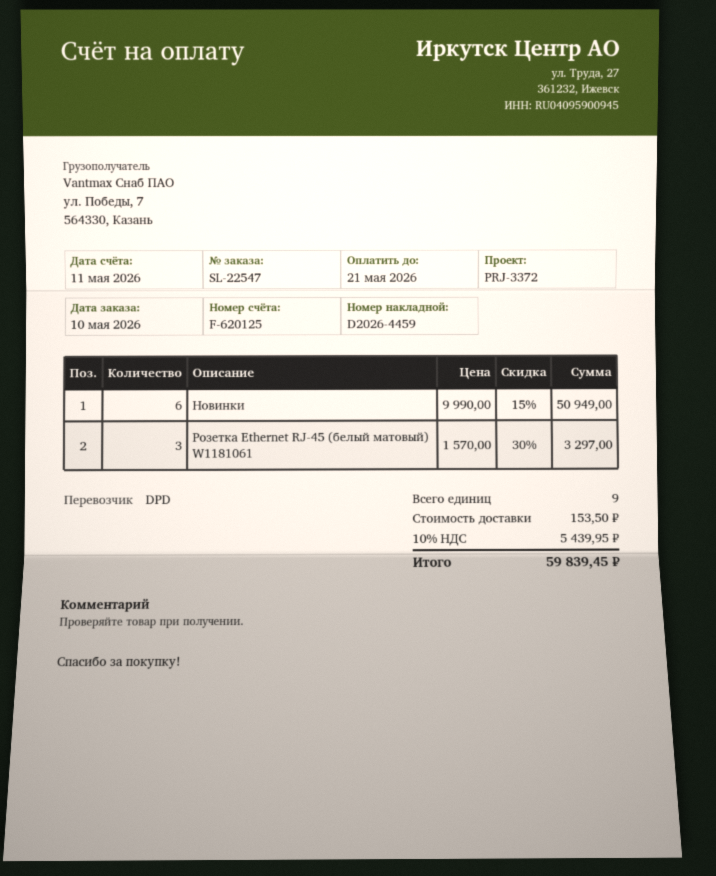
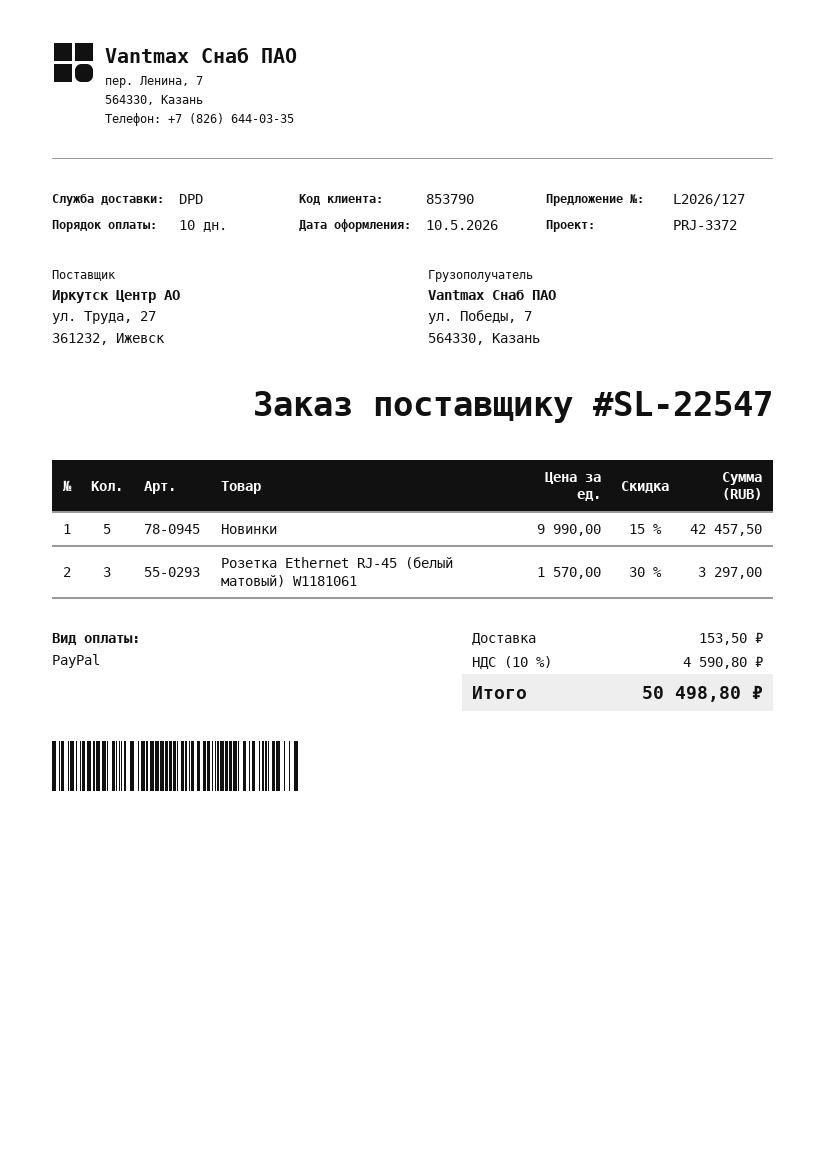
Новинки: 6 x 9990.00 - 15% = 50949.00 -> 5 x 9990.00 - 15% = 42457.50
tax: 10% = 5439.95 -> 10% = 4590.80
total: 59839.45 -> 50498.80

